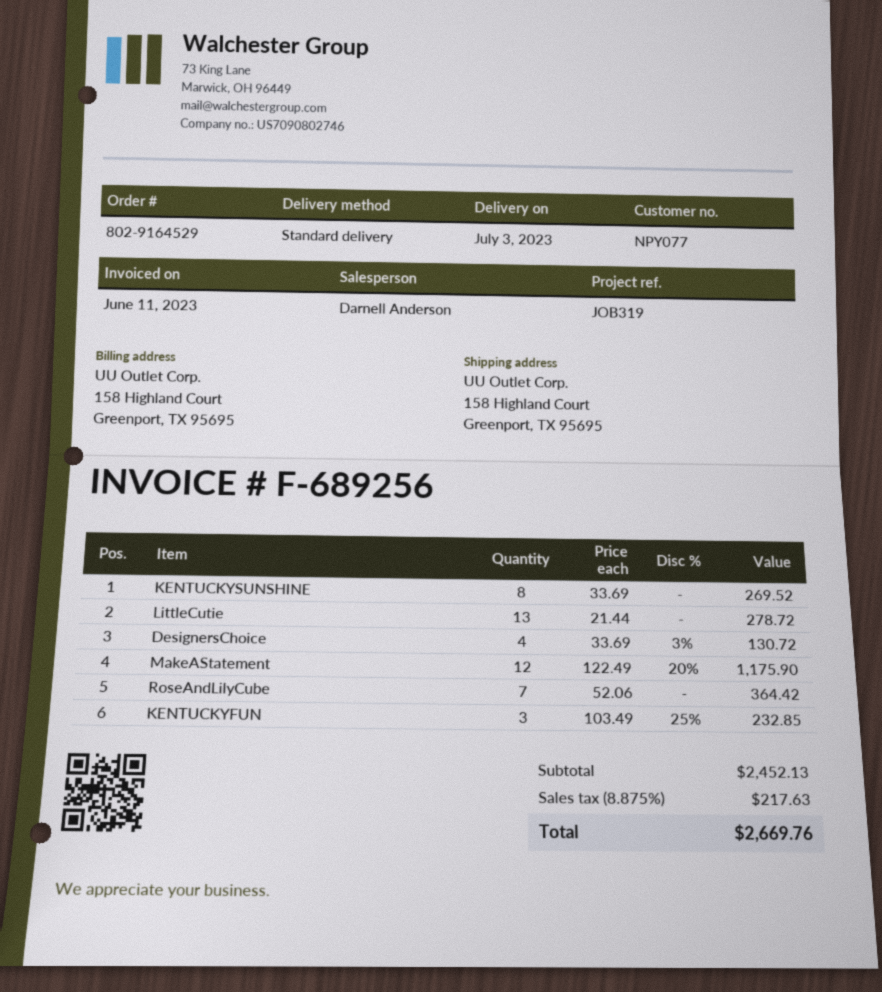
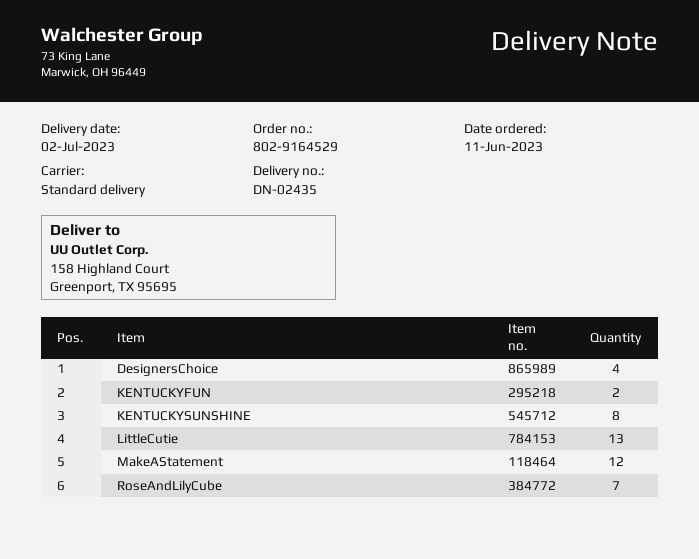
delivery date: 2023-07-03 -> 2023-07-02
KENTUCKYFUN: 3 -> 2

